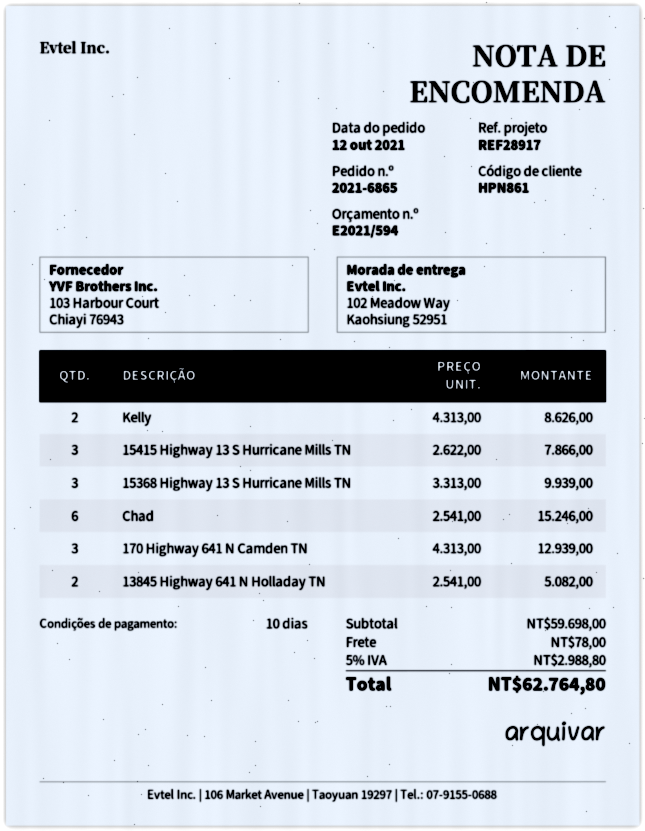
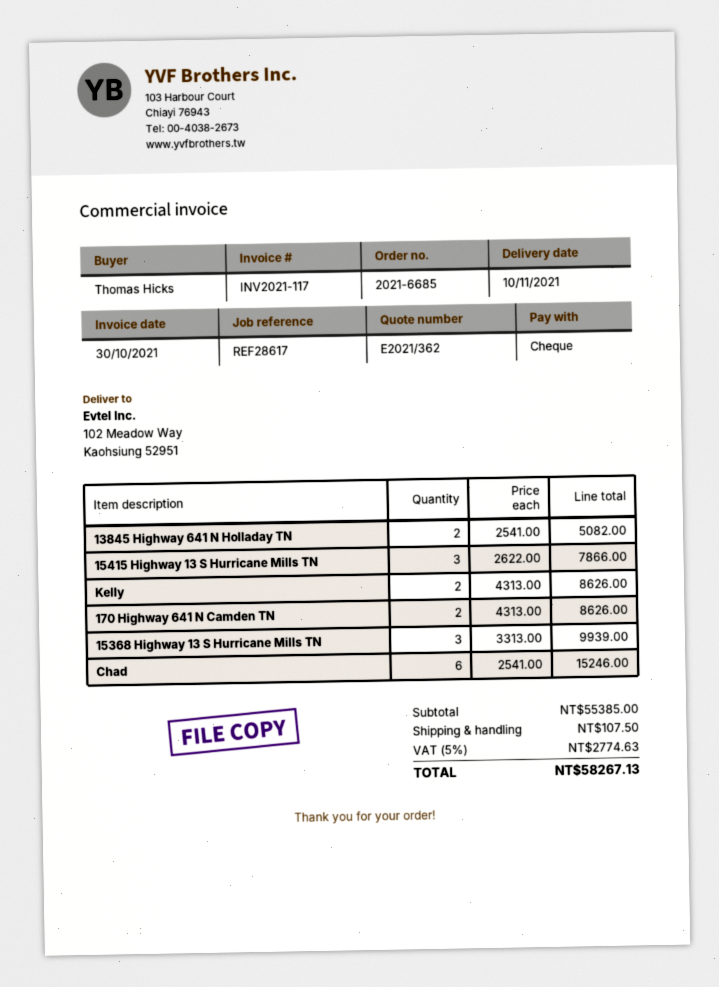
quote number: E2021/594 -> E2021/362
order number: 2021-6865 -> 2021-6685
reference: REF28917 -> REF28617
170 Highway 641 N Camden TN: 3 x 4313.00 = 12939.00 -> 2 x 4313.00 = 8626.00
subtotal: 59698.00 -> 55385.00
shipping: 78.00 -> 107.50
tax: 5% = 2988.80 -> 5% = 2774.63
total: 62764.80 -> 58267.13

